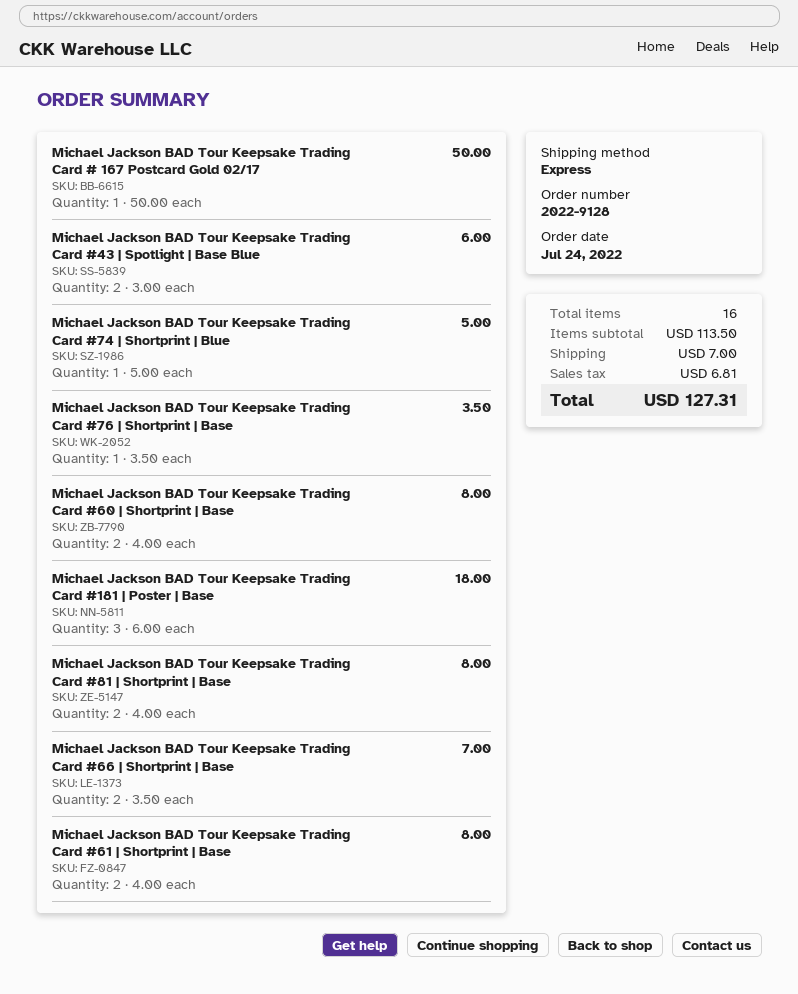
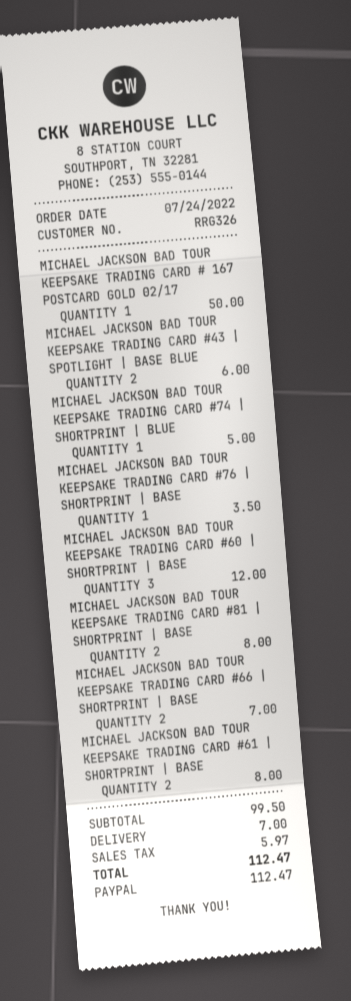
Michael Jackson BAD Tour Keepsake Trading Card #60 | Shortprint | Base: 2 for 8.00 -> 3 for 12.00
Michael Jackson BAD Tour Keepsake Trading Card #181 | Poster | Base: 3 for 18.00 -> none
subtotal: 113.50 -> 99.50
tax: 6.81 -> 5.97
total: 127.31 -> 112.47

